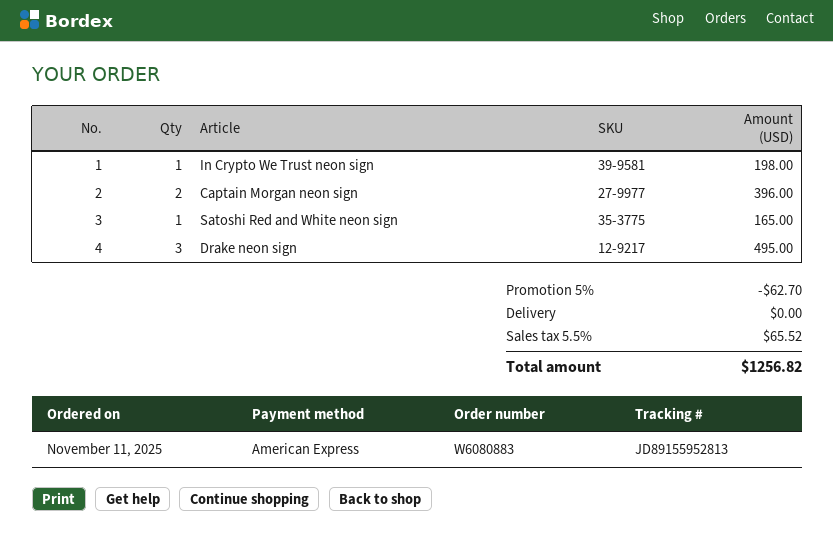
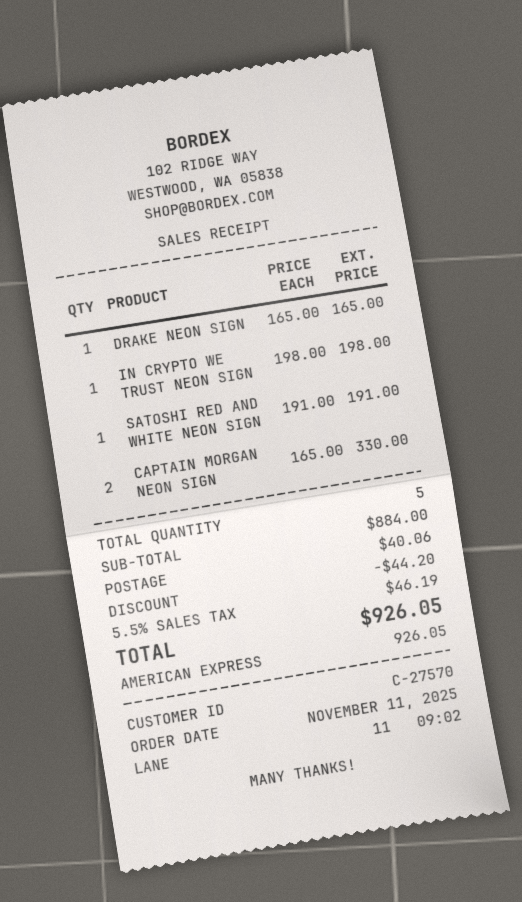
Captain Morgan neon sign: 2 for 396.00 -> 2 for 330.00
Satoshi Red and White neon sign: 1 for 165.00 -> 1 for 191.00
Drake neon sign: 3 for 495.00 -> 1 for 165.00
discount: 62.70 -> 44.20
shipping: 0.00 -> 40.06
tax: 5.5% = 65.52 -> 5.5% = 46.19
total: 1256.82 -> 926.05

